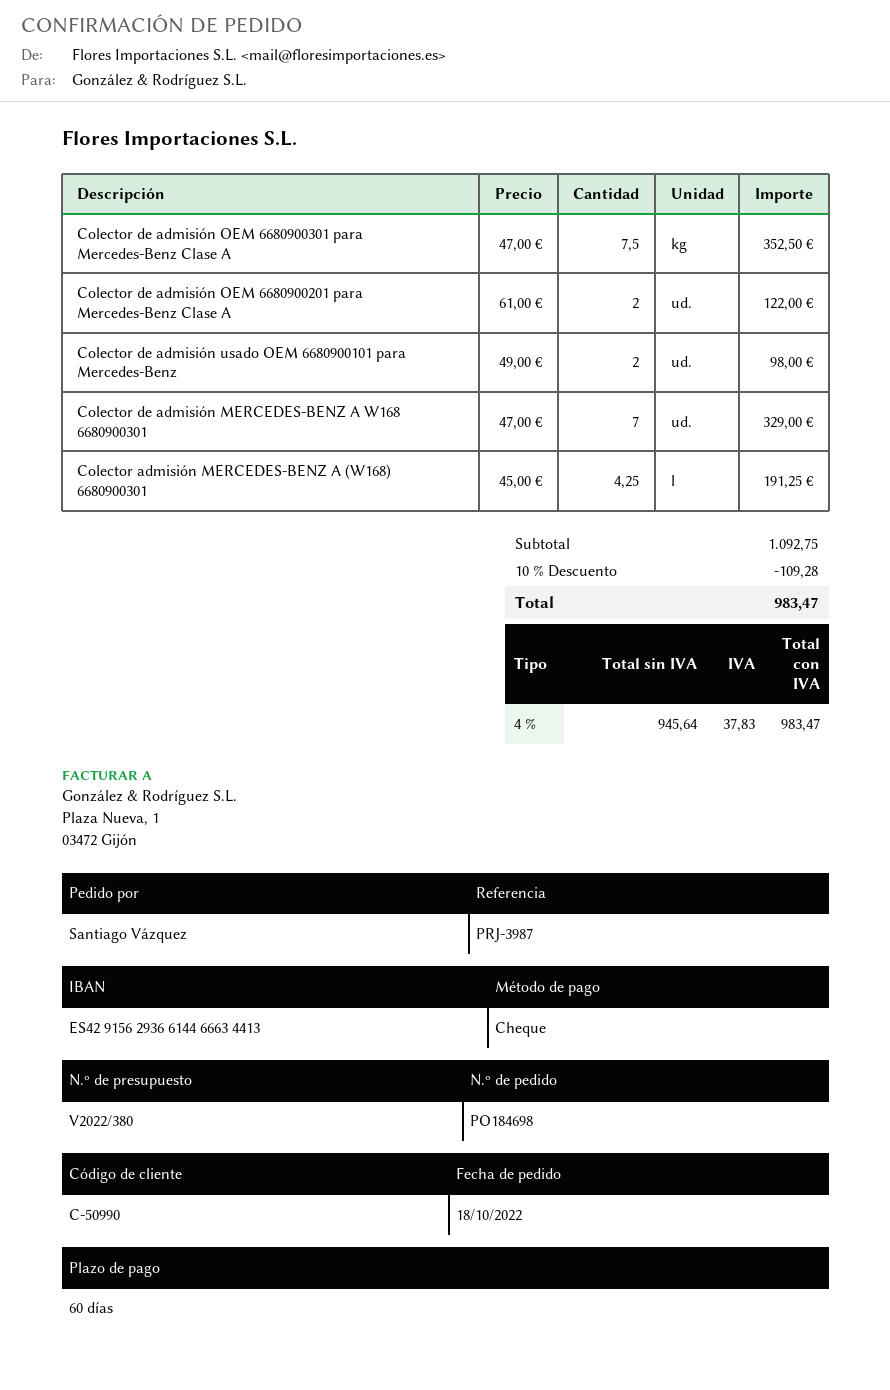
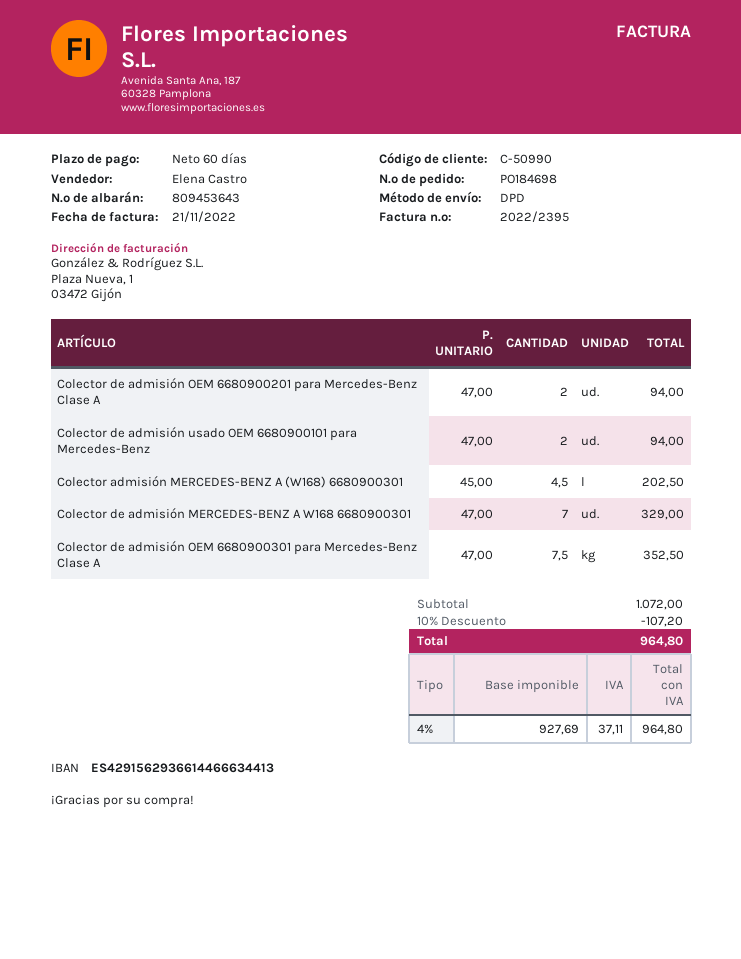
Colector de admisión OEM 6680900201 para Mercedes-Benz Clase A: 2 x 61.00 = 122.00 -> 2 x 47.00 = 94.00
Colector de admisión usado OEM 6680900101 para Mercedes-Benz: 2 x 49.00 = 98.00 -> 2 x 47.00 = 94.00
Colector admisión MERCEDES-BENZ A (W168) 6680900301: 4.25 x 45.00 = 191.25 -> 4.5 x 45.00 = 202.50
subtotal: 1092.75 -> 1072.00
discount: 10% = 109.28 -> 10% = 107.20
net: 945.64 -> 927.69
tax: 4% = 37.83 -> 4% = 37.11
total: 983.47 -> 964.80

